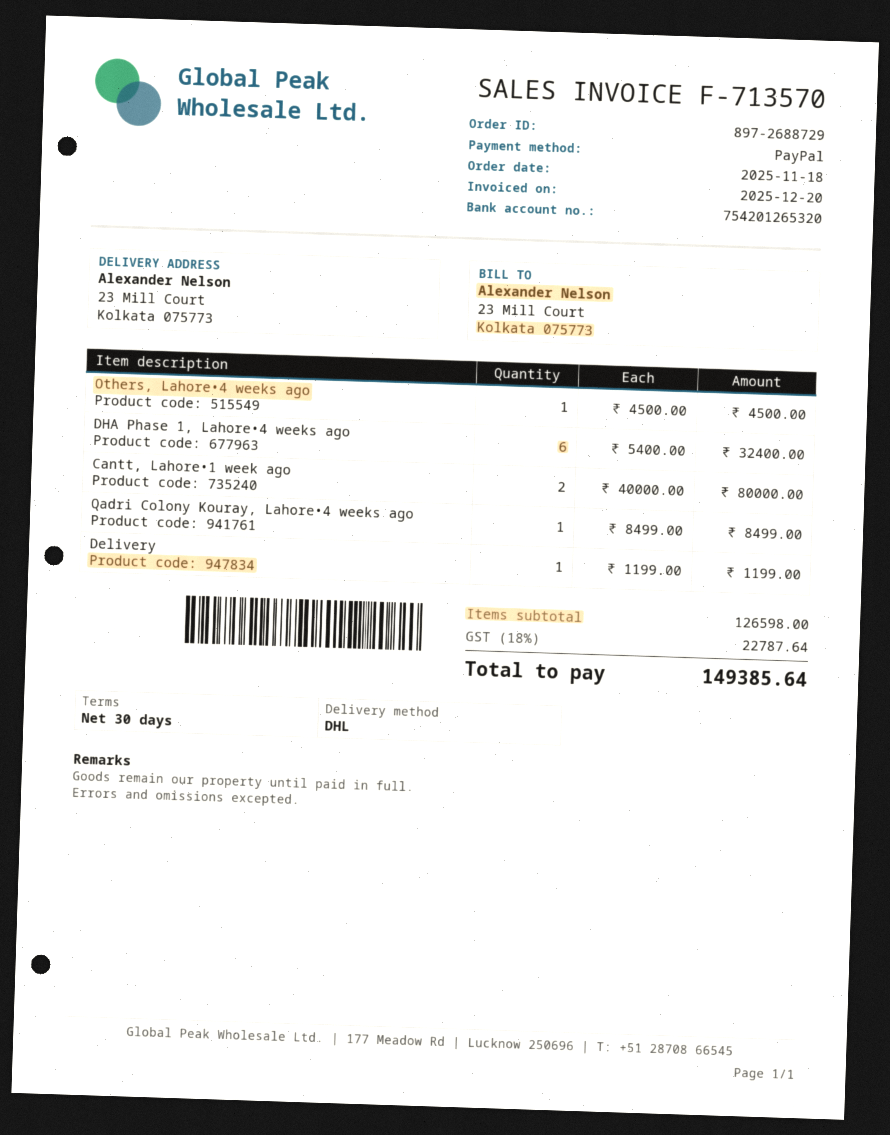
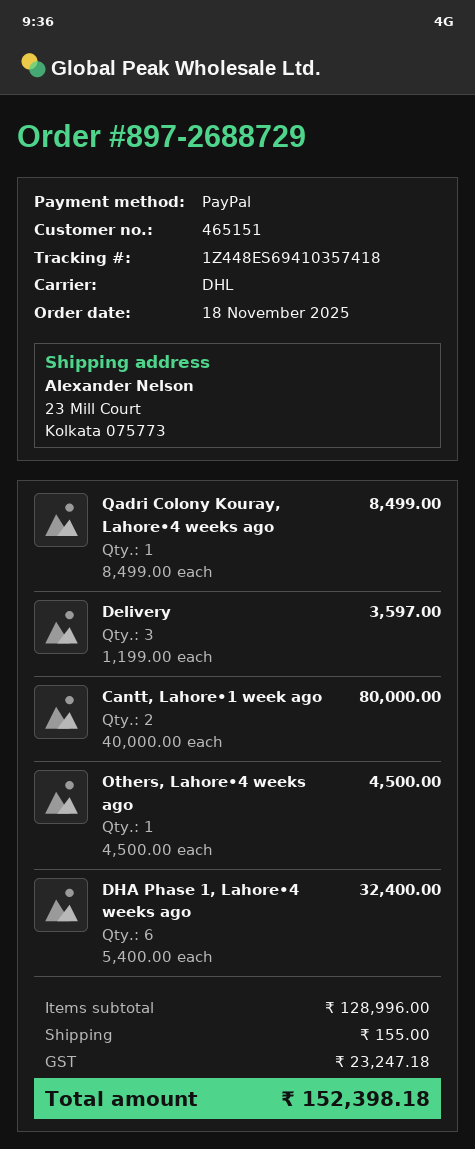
Delivery: 1 x 1199.00 = 1199.00 -> 3 x 1199.00 = 3597.00
subtotal: 126598.00 -> 128996.00
shipping: none -> 155.00
tax: 22787.64 -> 23247.18
total: 149385.64 -> 152398.18

